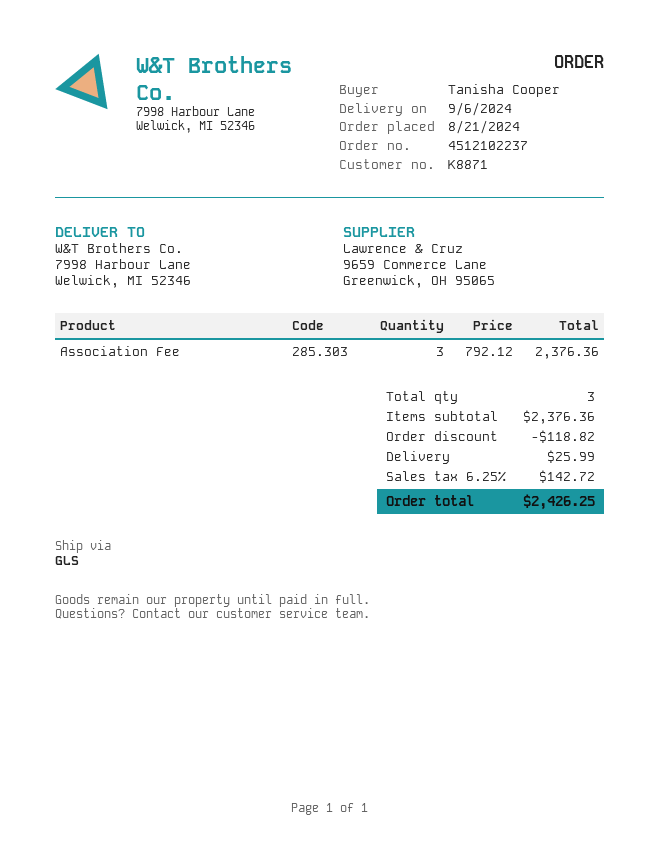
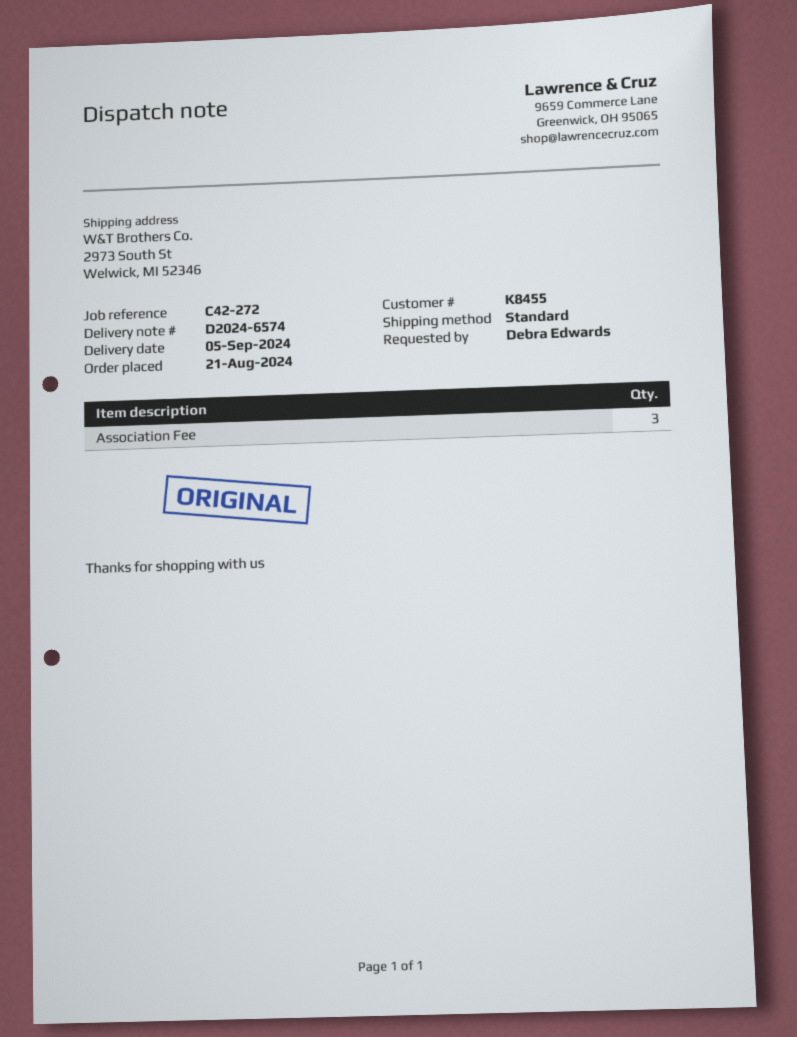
delivery date: 2024-09-06 -> 2024-09-05
customer number: K8871 -> K8455
ordered by: Tanisha Cooper -> Debra Edwards
shipping method: GLS -> standard
ship to: 7998 Harbour Lane, Welwick, MI 52346 -> 2973 South St, Welwick, MI 52346

